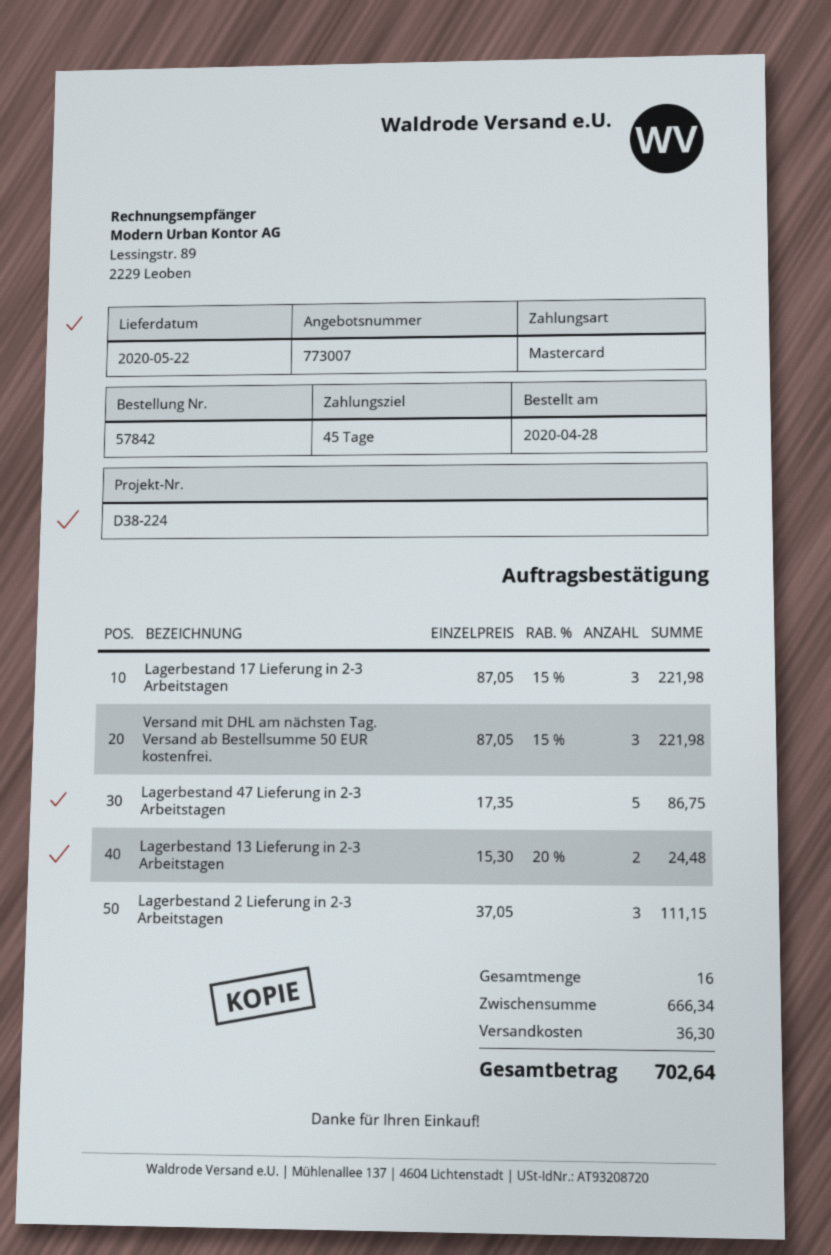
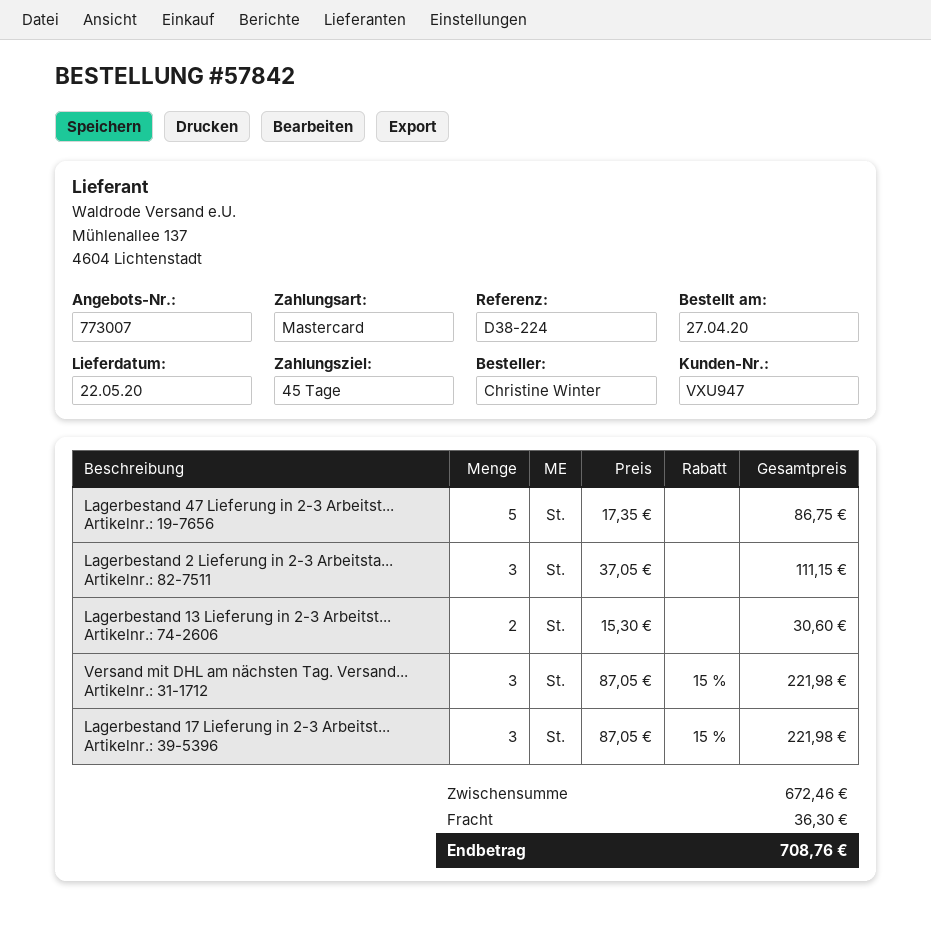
order date: 2020-04-28 -> 2020-04-27
Lagerbestand 13 Lieferung in 2-3 Arbeitstagen: 2 x 15.30 - 20% = 24.48 -> 2 x 15.30 = 30.60
subtotal: 666.34 -> 672.46
total: 702.64 -> 708.76

